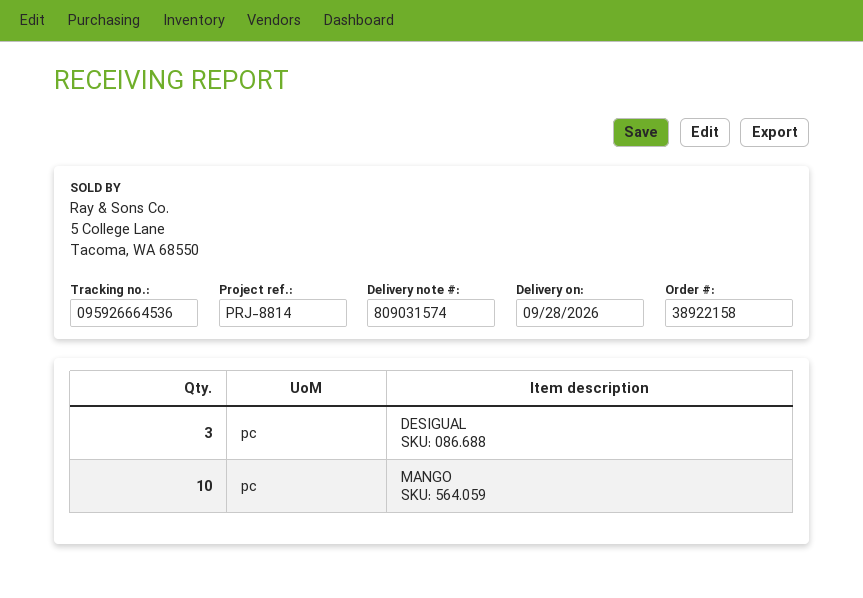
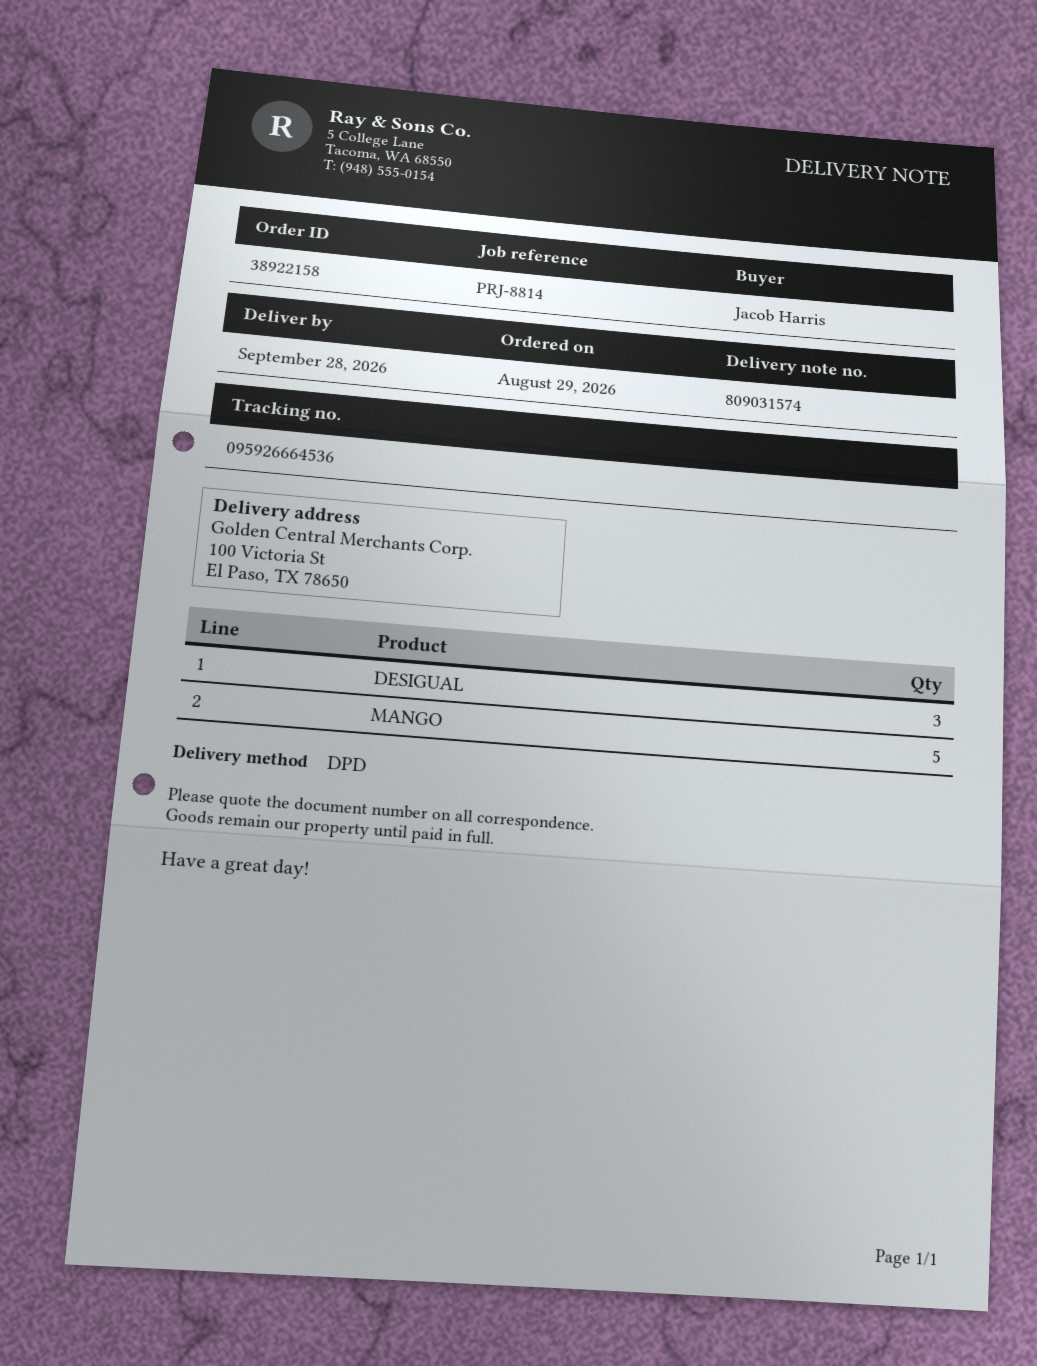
MANGO: 10 -> 5

